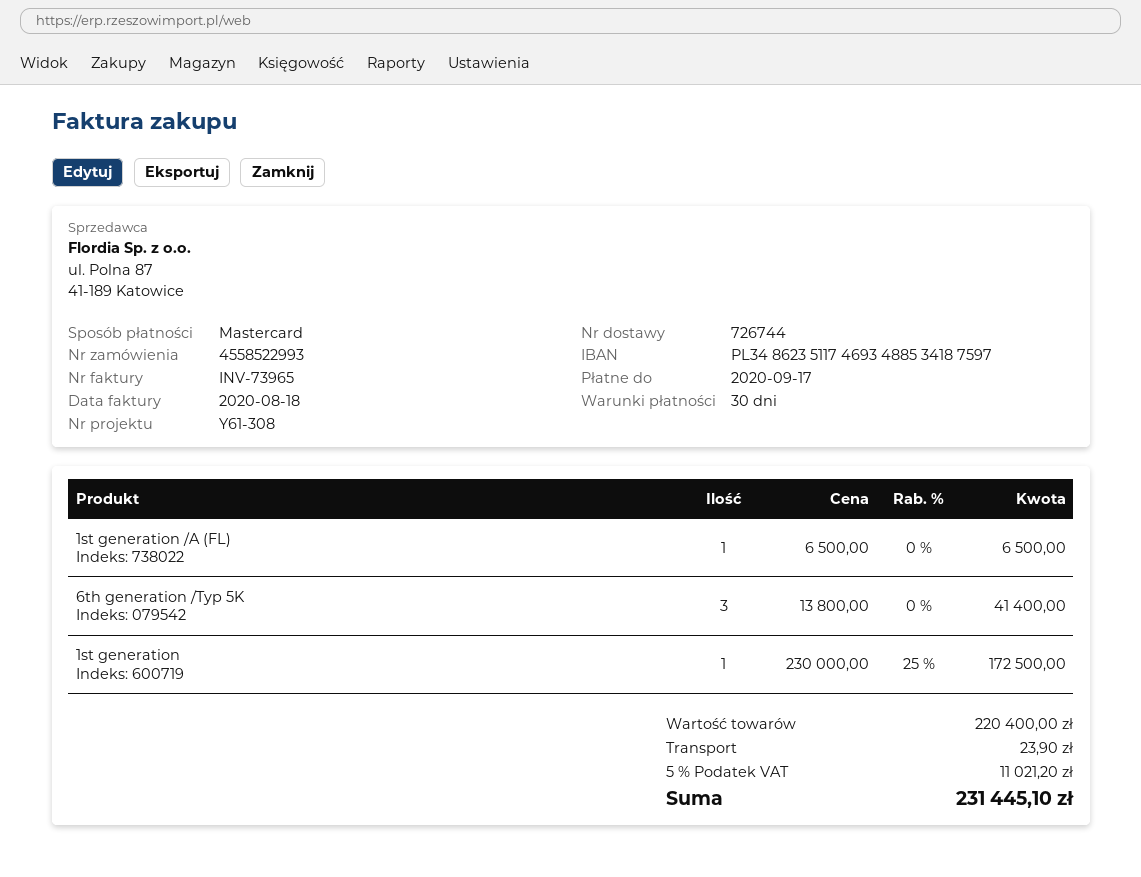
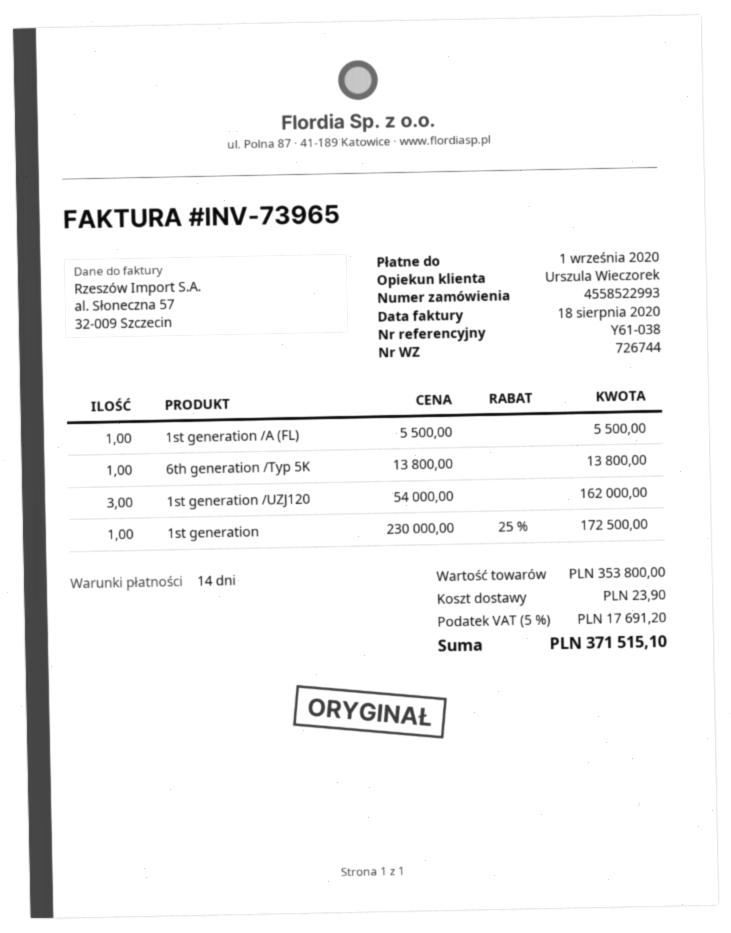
payment terms: 30 days -> 14 days
due date: 2020-09-17 -> 2020-09-01
reference: Y61-308 -> Y61-038
1st generation /A (FL): 1 x 6500.00 = 6500.00 -> 1 x 5500.00 = 5500.00
6th generation /Typ 5K: 3 x 13800.00 = 41400.00 -> 1 x 13800.00 = 13800.00
1st generation /UZJ120: none -> 3 x 54000.00 = 162000.00
subtotal: 220400.00 -> 353800.00
tax: 5% = 11021.20 -> 5% = 17691.20
total: 231445.10 -> 371515.10

